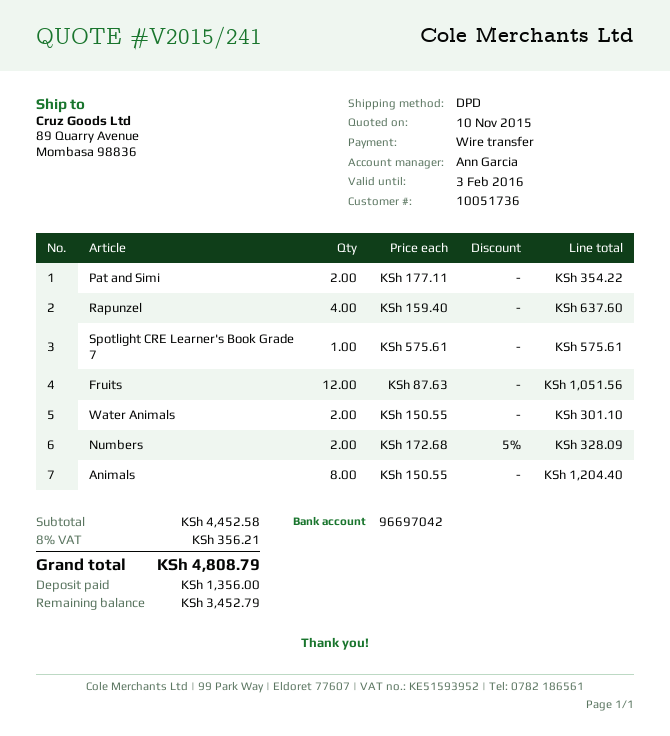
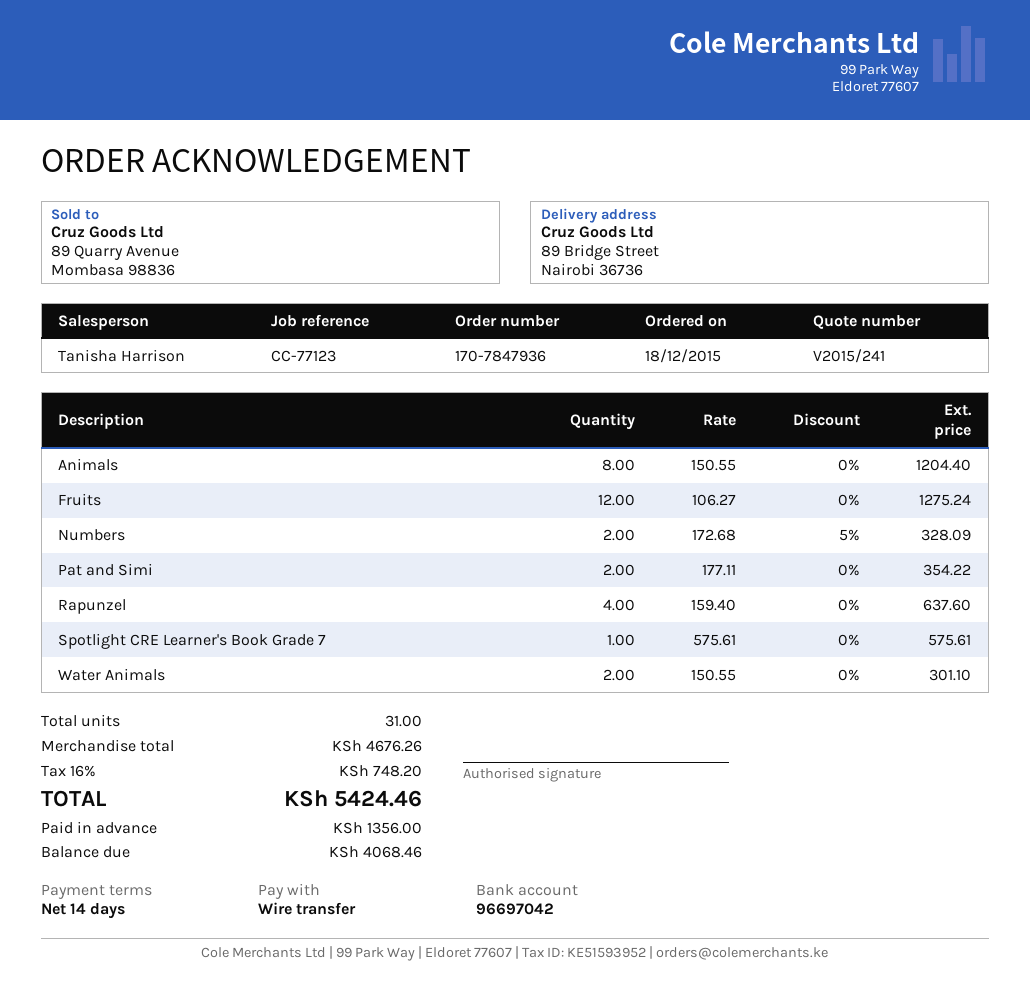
sales rep: Ann Garcia -> Tanisha Harrison
ship to: 89 Quarry Avenue, Mombasa 98836 -> 89 Bridge Street, Nairobi 36736
Fruits: 12 x 87.63 = 1051.56 -> 12 x 106.27 = 1275.24
subtotal: 4452.58 -> 4676.26
tax: 8% = 356.21 -> 16% = 748.20
total: 4808.79 -> 5424.46
balance: 3452.79 -> 4068.46

